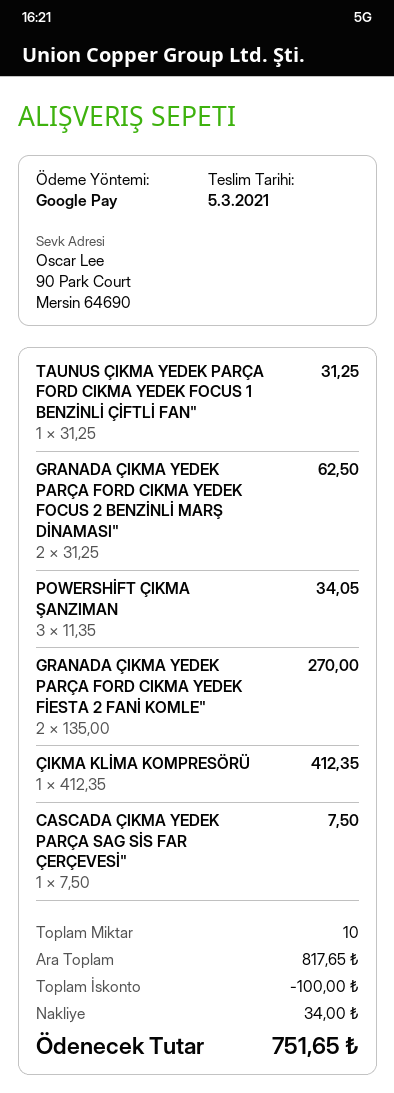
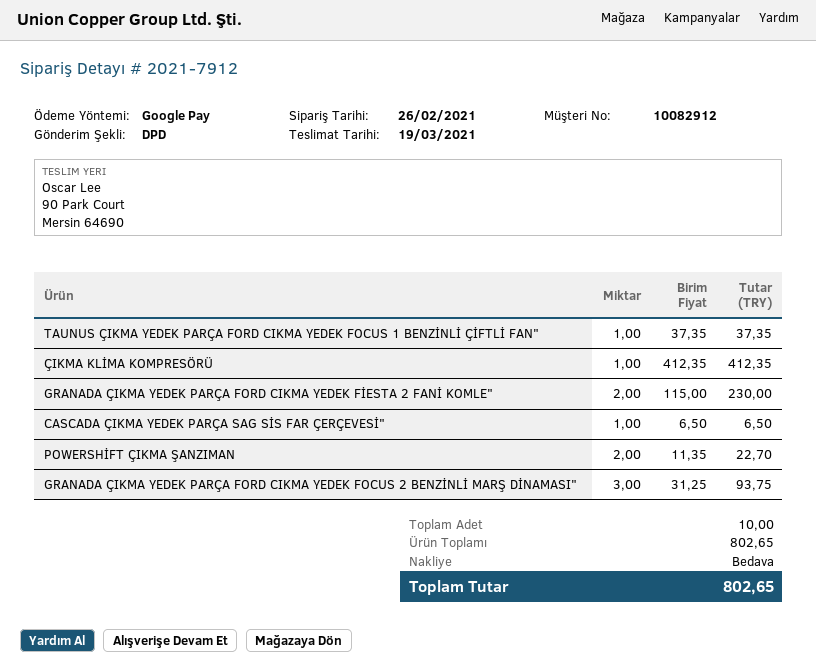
delivery date: 2021-03-05 -> 2021-03-19
TAUNUS ÇIKMA YEDEK PARÇA FORD CIKMA YEDEK FOCUS 1 BENZİNLİ ÇİFTLİ FAN": 1 x 31.25 = 31.25 -> 1 x 37.35 = 37.35
GRANADA ÇIKMA YEDEK PARÇA FORD CIKMA YEDEK FOCUS 2 BENZİNLİ MARŞ DİNAMASI": 2 x 31.25 = 62.50 -> 3 x 31.25 = 93.75
POWERSHİFT ÇIKMA ŞANZIMAN: 3 x 11.35 = 34.05 -> 2 x 11.35 = 22.70
GRANADA ÇIKMA YEDEK PARÇA FORD CIKMA YEDEK FİESTA 2 FANİ KOMLE": 2 x 135.00 = 270.00 -> 2 x 115.00 = 230.00
CASCADA ÇIKMA YEDEK PARÇA SAG SİS FAR ÇERÇEVESİ": 1 x 7.50 = 7.50 -> 1 x 6.50 = 6.50
subtotal: 817.65 -> 802.65
discount: 100.00 -> none
shipping: 34.00 -> 0.00
total: 751.65 -> 802.65

